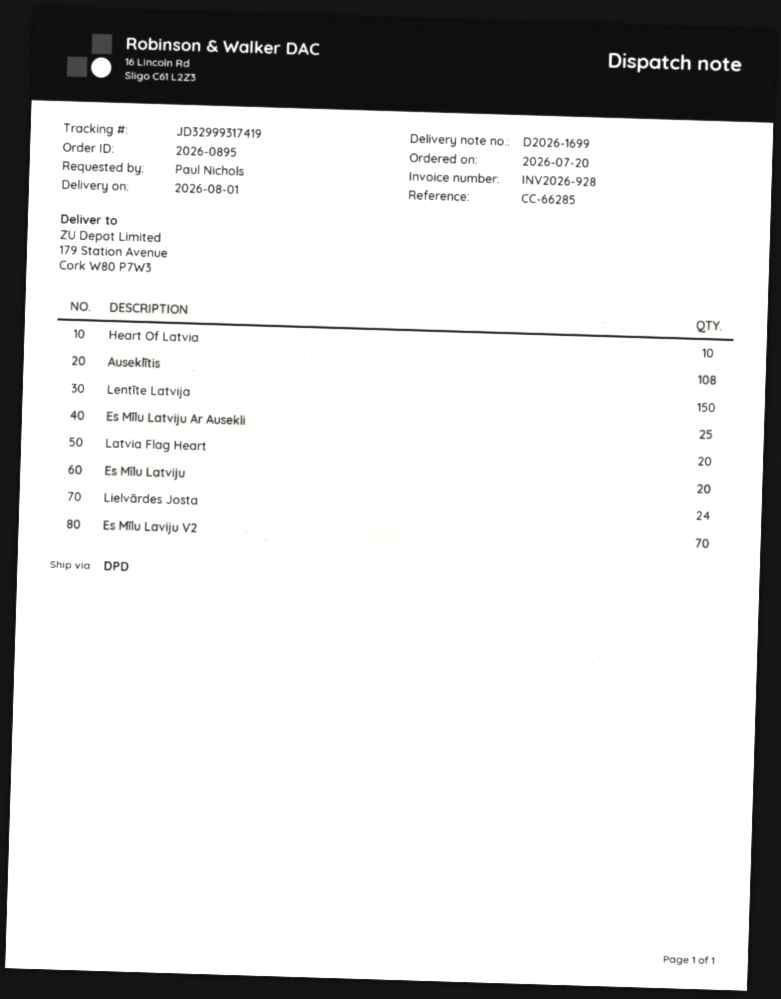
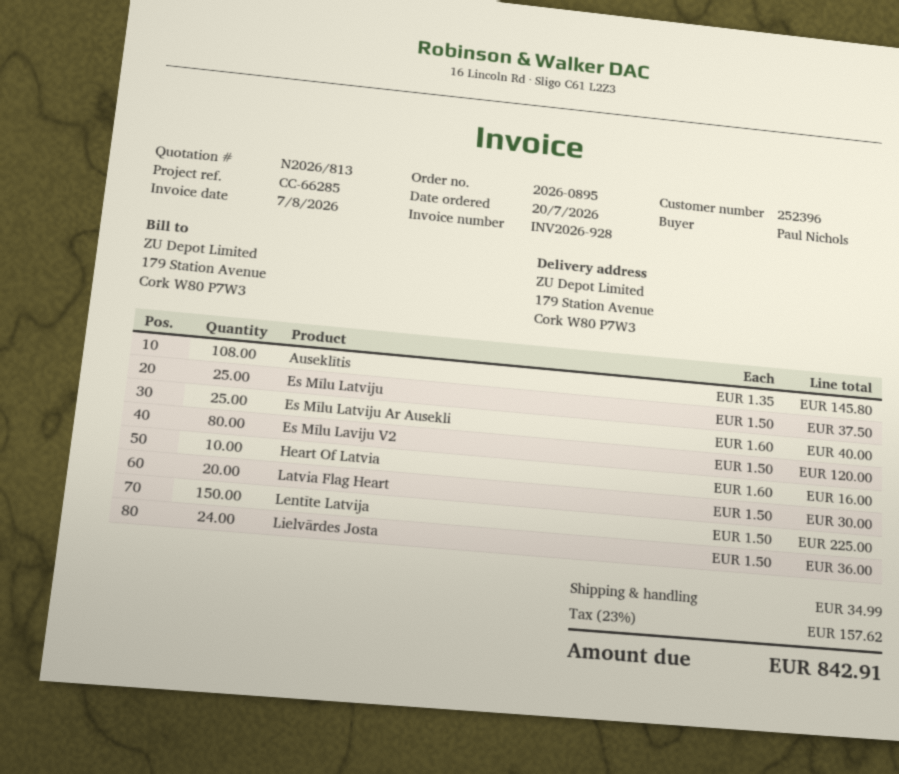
Es Mīlu Latviju: 20 -> 25
Es Mīlu Laviju V2: 70 -> 80

